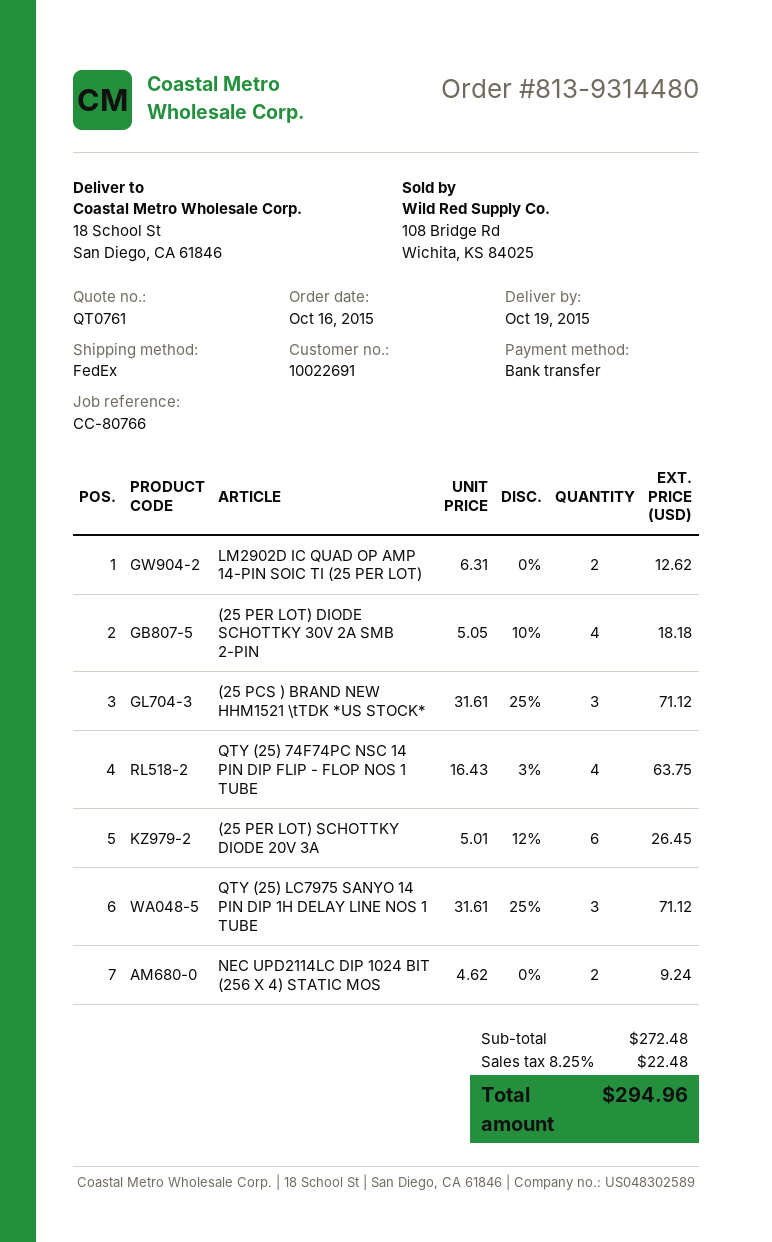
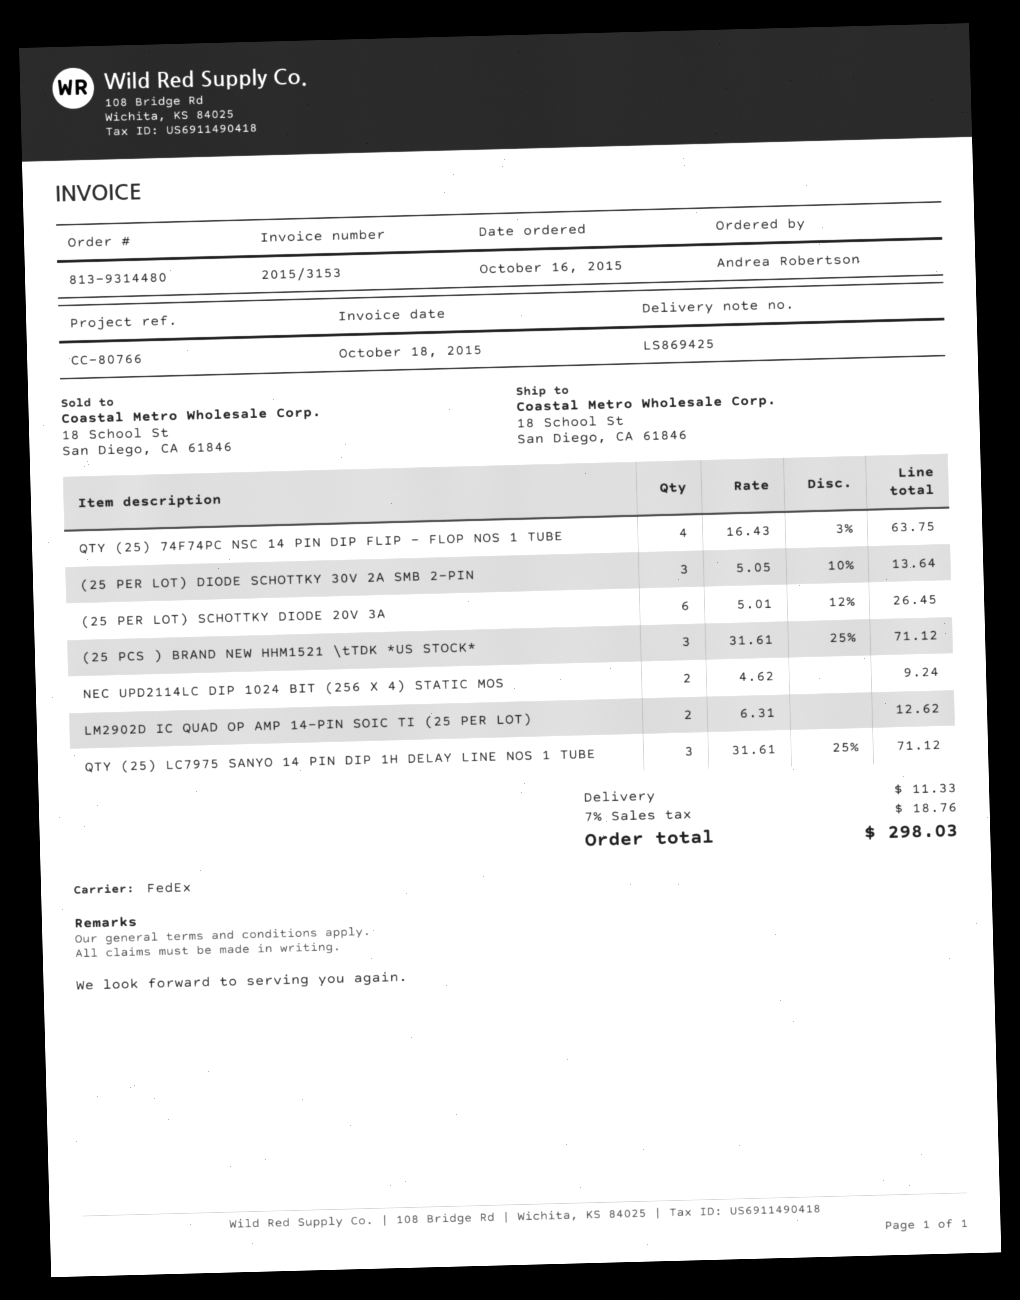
(25 PER LOT) DIODE SCHOTTKY 30V 2A SMB 2-PIN: 4 x 5.05 - 10% = 18.18 -> 3 x 5.05 - 10% = 13.64
shipping: none -> 11.33
tax: 8.25% = 22.48 -> 7% = 18.76
total: 294.96 -> 298.03

